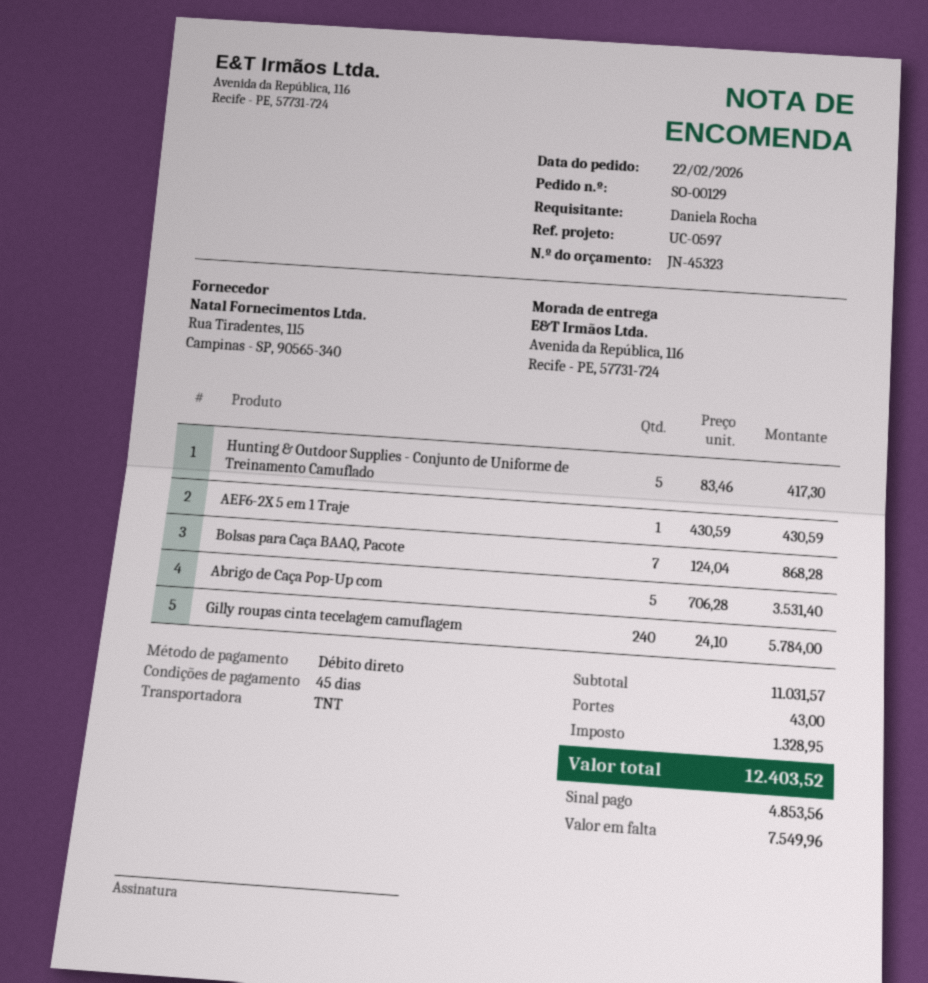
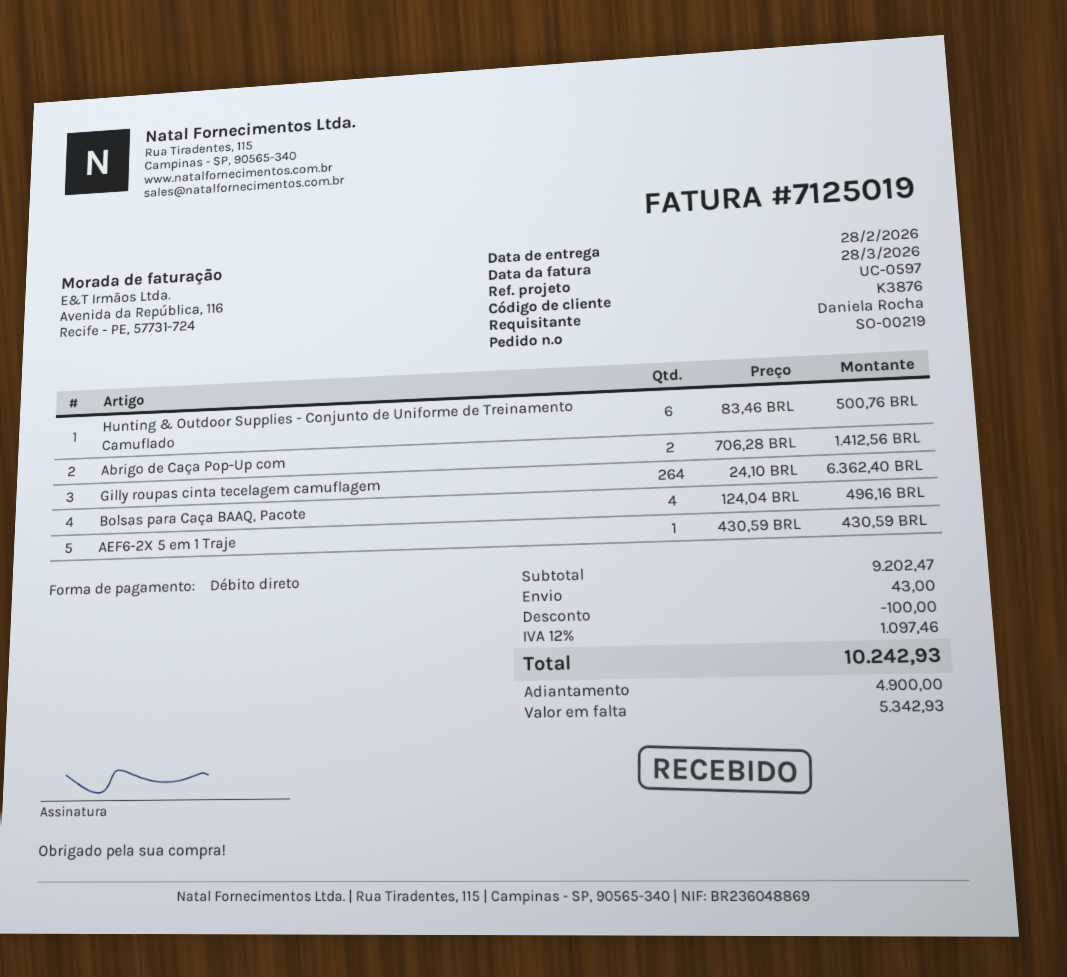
order number: SO-00129 -> SO-00219
Hunting & Outdoor Supplies - Conjunto de Uniforme de Treinamento Camuflado: 5 x 83.46 = 417.30 -> 6 x 83.46 = 500.76
Bolsas para Caça BAAQ, Pacote: 7 x 124.04 = 868.28 -> 4 x 124.04 = 496.16
Abrigo de Caça Pop-Up com: 5 x 706.28 = 3531.40 -> 2 x 706.28 = 1412.56
Gilly roupas cinta tecelagem camuflagem: 240 x 24.10 = 5784.00 -> 264 x 24.10 = 6362.40
subtotal: 11031.57 -> 9202.47
discount: none -> 100.00
tax: 1328.95 -> 1097.46
total: 12403.52 -> 10242.93
deposit: 4853.56 -> 4900.00
balance: 7549.96 -> 5342.93

